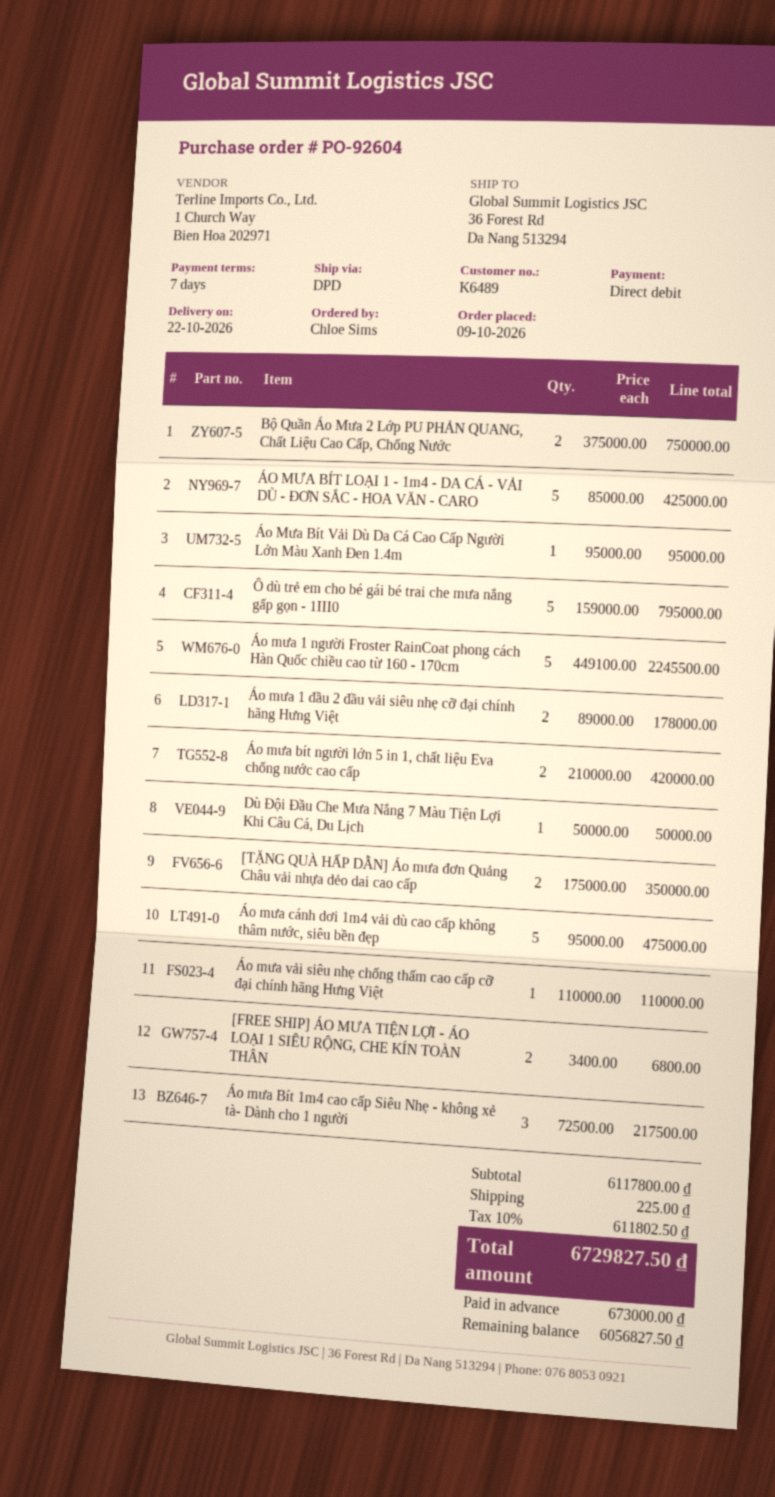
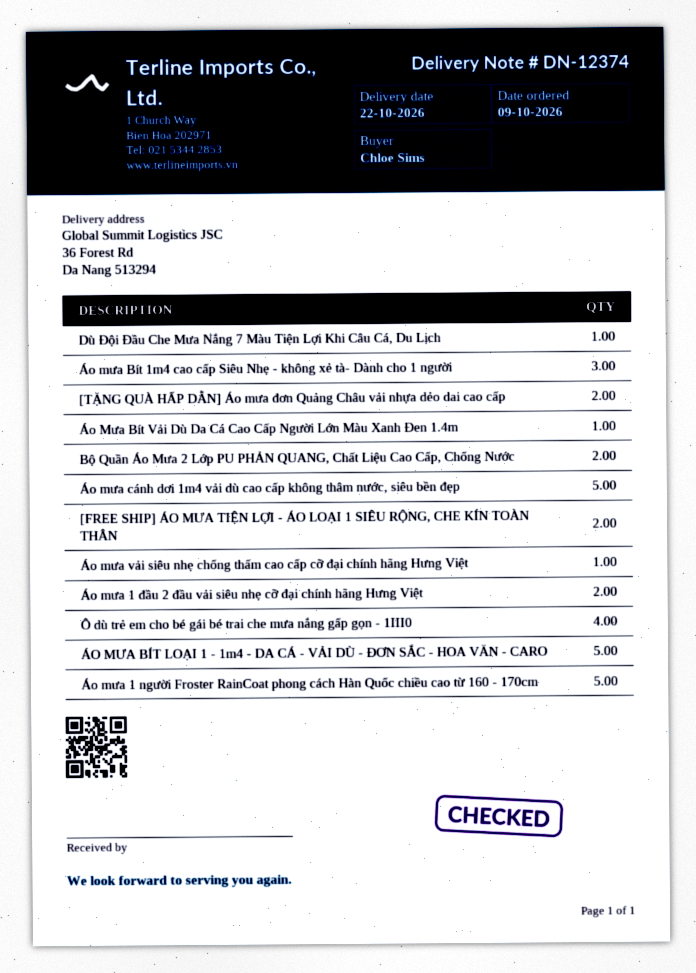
Ô dù trẻ em cho bé gái bé trai che mưa nắng gấp gọn - 1III0: 5 -> 4
Áo mưa bít người lớn 5 in 1, chất liệu Eva chống nước cao cấp: 2 -> none

